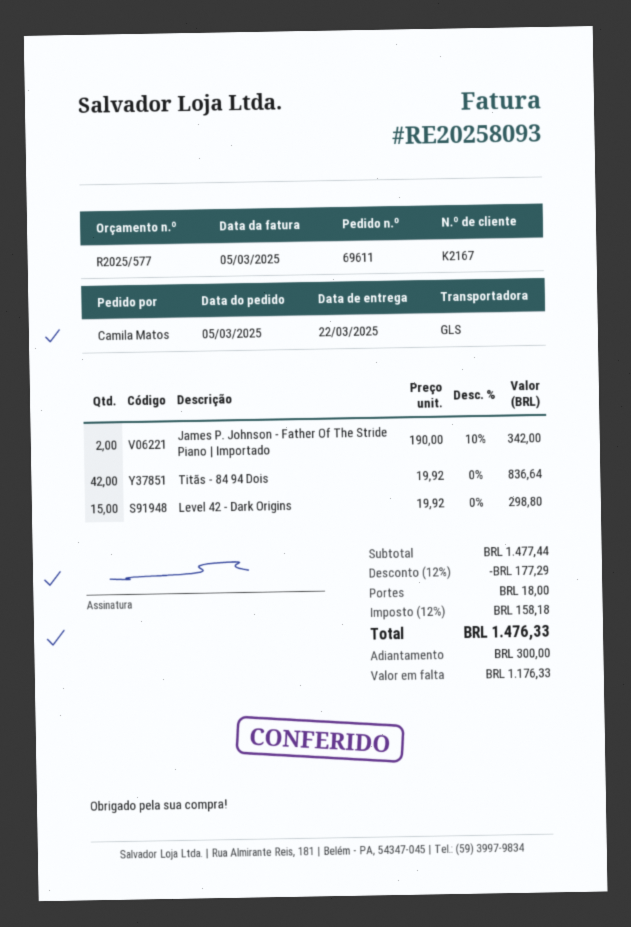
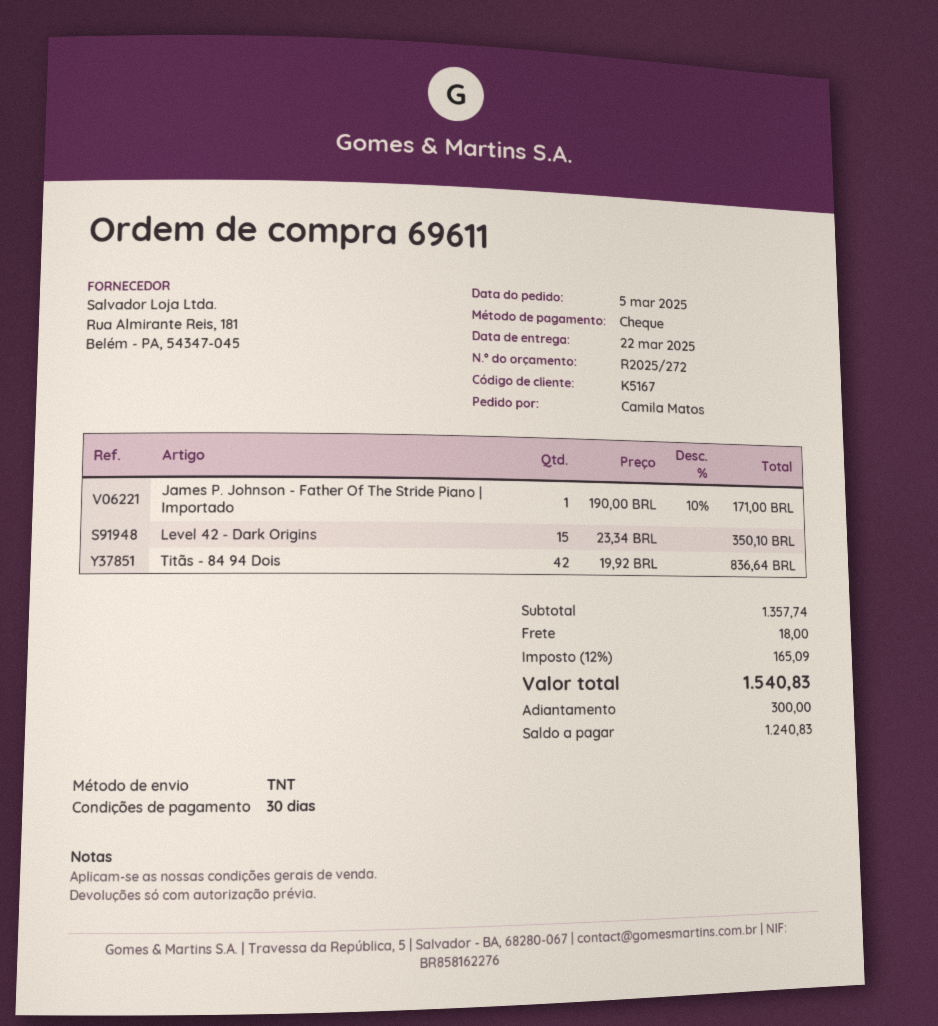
quote number: R2025/577 -> R2025/272
customer number: K2167 -> K5167
shipping method: GLS -> TNT
James P. Johnson - Father Of The Stride Piano | Importado: 2 x 190.00 - 10% = 342.00 -> 1 x 190.00 - 10% = 171.00
Level 42 - Dark Origins: 15 x 19.92 = 298.80 -> 15 x 23.34 = 350.10
subtotal: 1477.44 -> 1357.74
discount: 12% = 177.29 -> none
tax: 12% = 158.18 -> 12% = 165.09
total: 1476.33 -> 1540.83
balance: 1176.33 -> 1240.83

